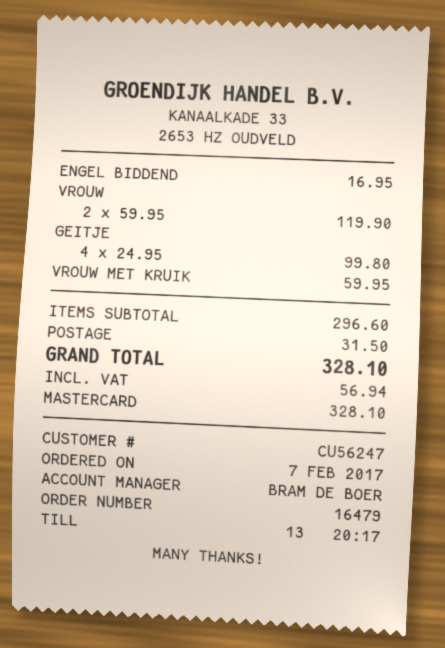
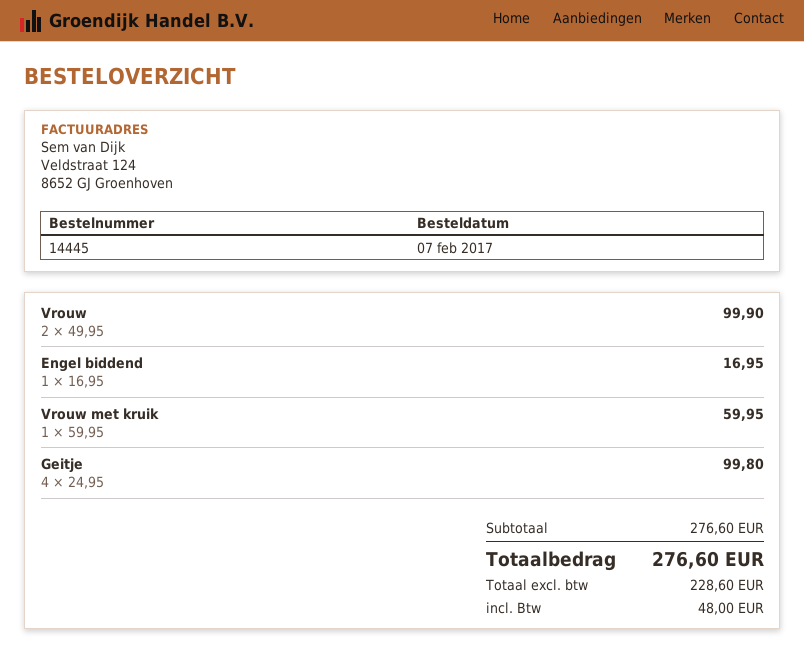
order number: 16479 -> 14445
VROUW: 2 x 59.95 = 119.90 -> 2 x 49.95 = 99.90
subtotal: 296.60 -> 276.60
shipping: 31.50 -> none
tax: 56.94 -> 48.00
total: 328.10 -> 276.60

